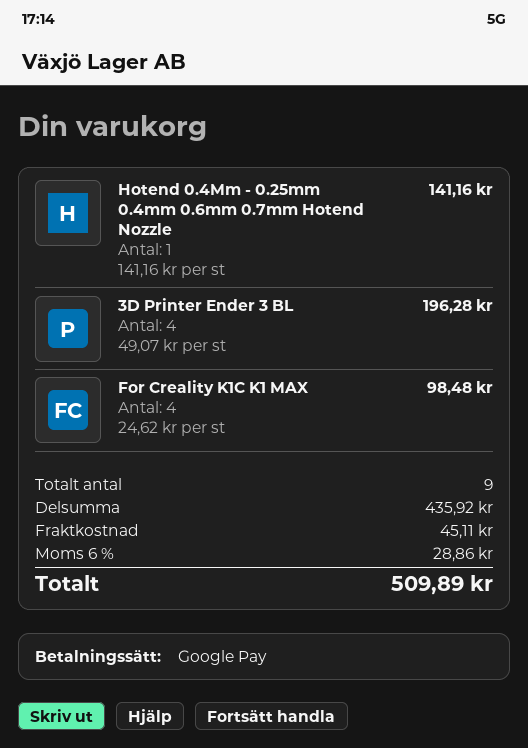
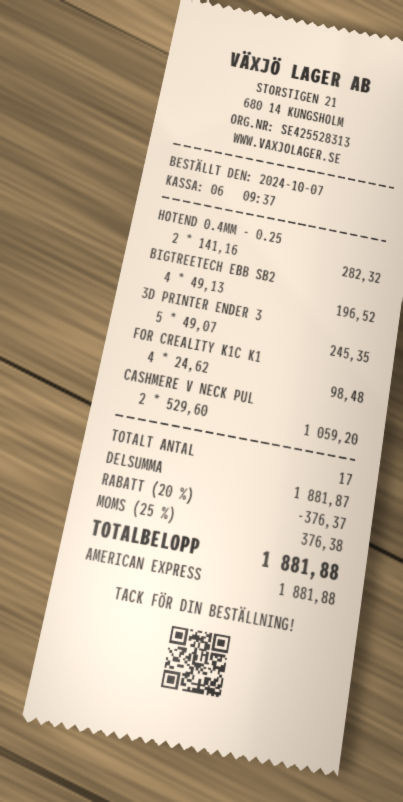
payment method: Google Pay -> American Express
Hotend 0.4Mm - 0.25mm 0.4mm 0.6mm 0.7mm Hotend Nozzle: 1 x 141.16 = 141.16 -> 2 x 141.16 = 282.32
3D Printer Ender 3 BL: 4 x 49.07 = 196.28 -> 5 x 49.07 = 245.35
BIGTREETECH EBB SB2: none -> 4 x 49.13 = 196.52
CASHMERE V NECK PUL: none -> 2 x 529.60 = 1059.20
total quantity: 9 -> 17
subtotal: 435.92 -> 1881.87
discount: none -> 20% = 376.37
shipping: 45.11 -> none
tax: 6% = 28.86 -> 25% = 376.38
total: 509.89 -> 1881.88

